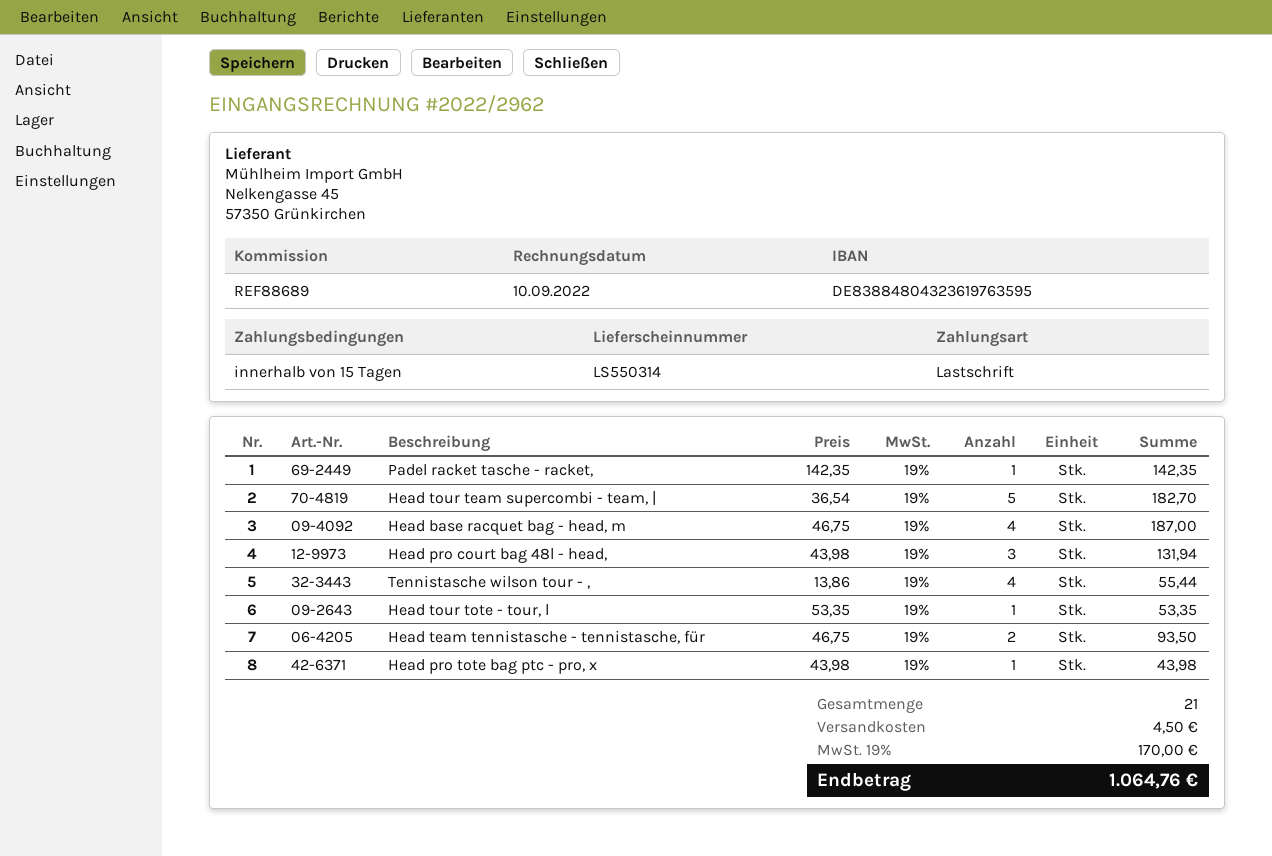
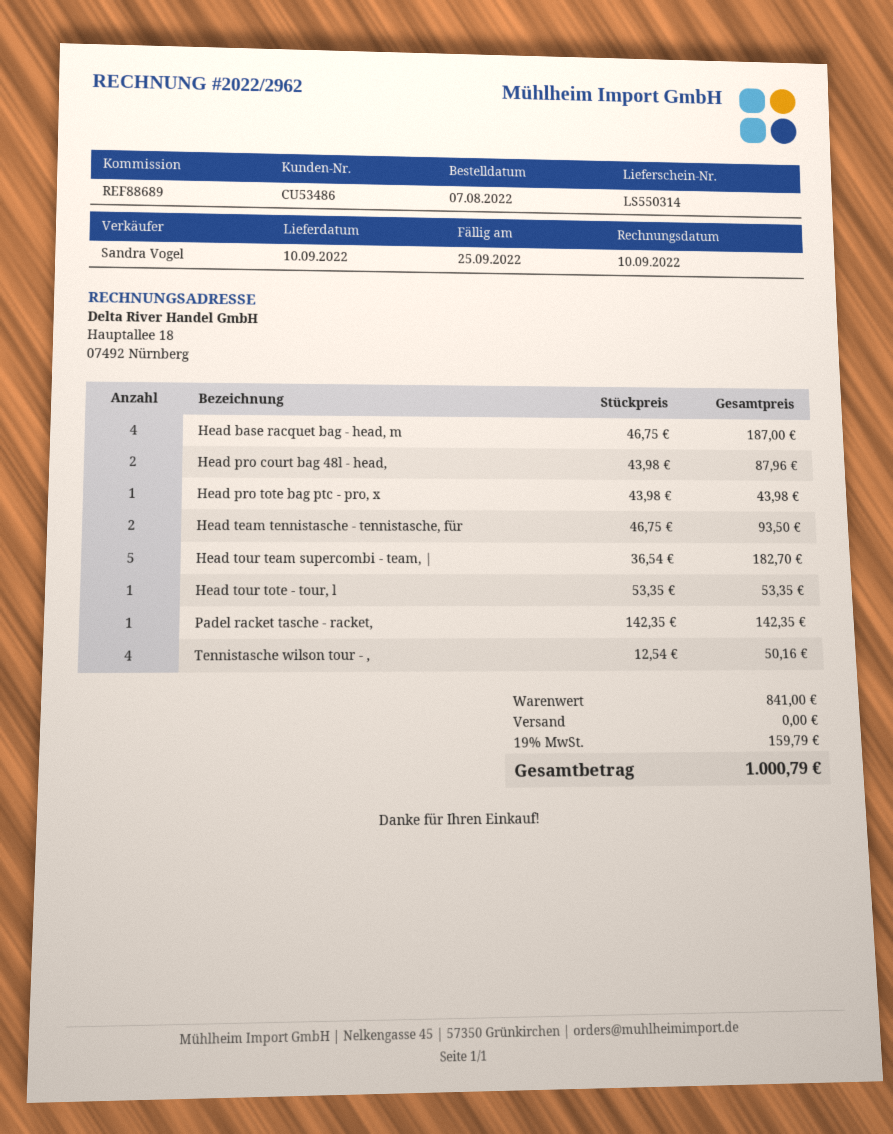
Head pro court bag 48l - head,: 3 x 43.98 = 131.94 -> 2 x 43.98 = 87.96
Tennistasche wilson tour - ,: 4 x 13.86 = 55.44 -> 4 x 12.54 = 50.16
shipping: 4.50 -> 0.00
tax: 19% = 170.00 -> 19% = 159.79
total: 1064.76 -> 1000.79

